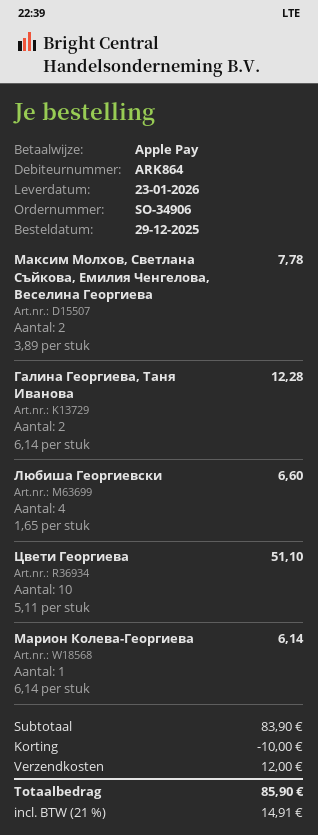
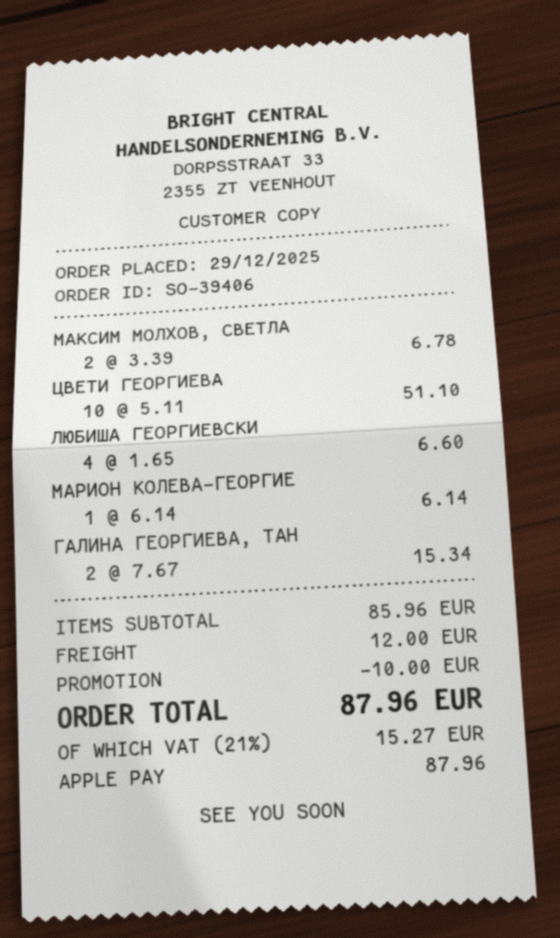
order number: SO-34906 -> SO-39406
Максим Молхов, Светлана Съйкова, Емилия Ченгелова, Веселина Георгиева: 2 x 3.89 = 7.78 -> 2 x 3.39 = 6.78
Галина Георгиева, Таня Иванова: 2 x 6.14 = 12.28 -> 2 x 7.67 = 15.34
subtotal: 83.90 -> 85.96
tax: 21% = 14.91 -> 21% = 15.27
total: 85.90 -> 87.96

